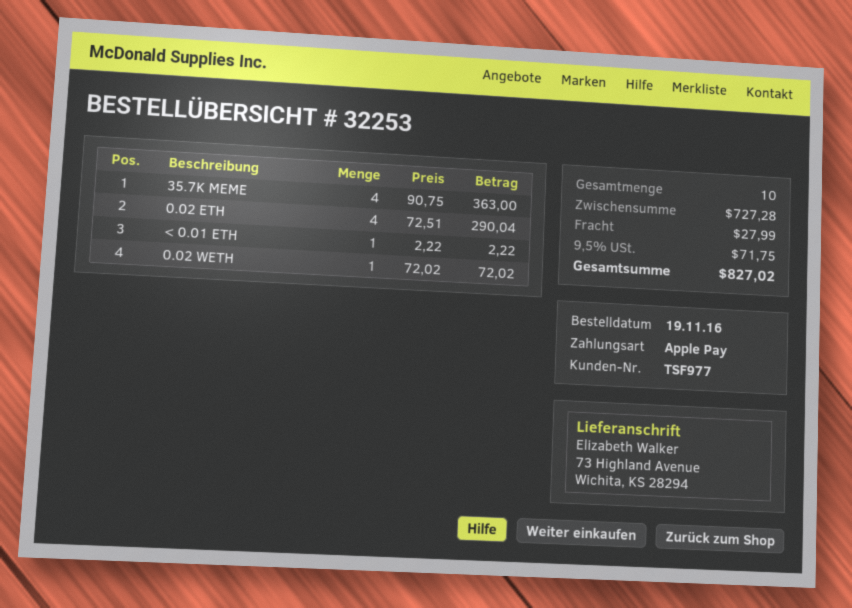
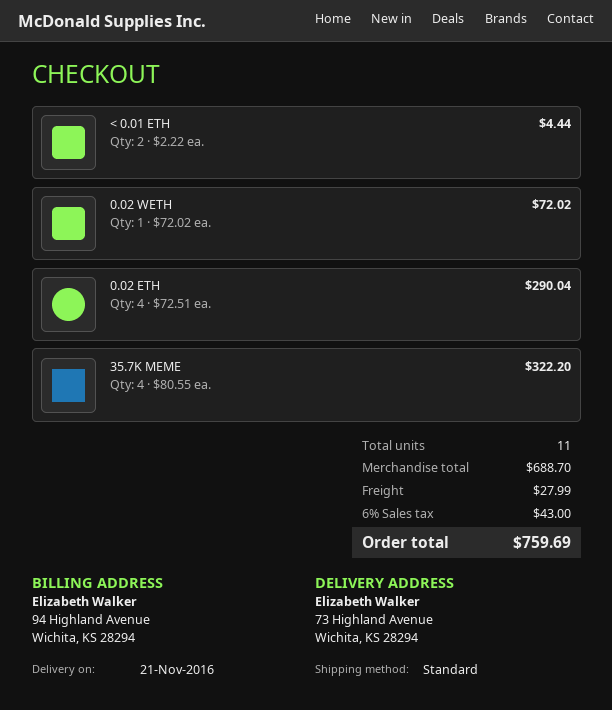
35.7K MEME: 4 x 90.75 = 363.00 -> 4 x 80.55 = 322.20
< 0.01 ETH: 1 x 2.22 = 2.22 -> 2 x 2.22 = 4.44
total quantity: 10 -> 11
subtotal: 727.28 -> 688.70
tax: 9.5% = 71.75 -> 6% = 43.00
total: 827.02 -> 759.69

